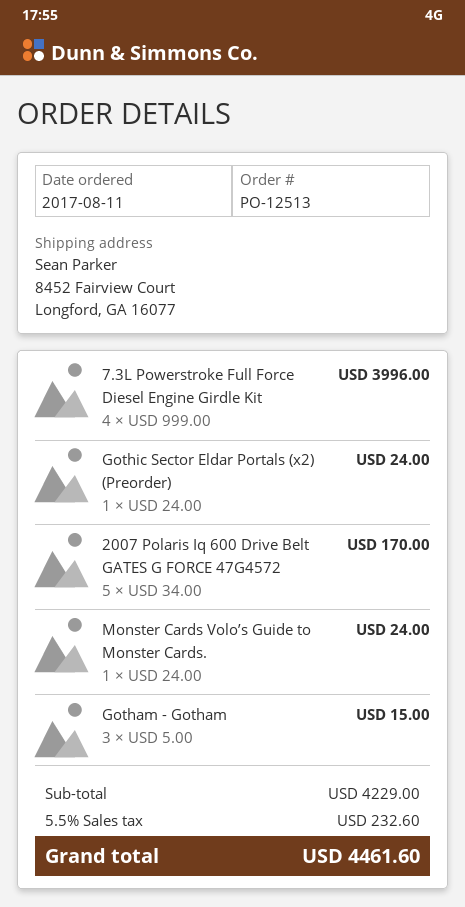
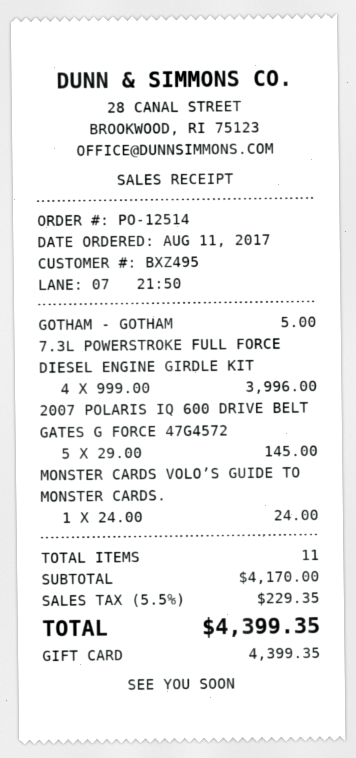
order number: PO-12513 -> PO-12514
Gothic Sector Eldar Portals (x2) (Preorder): 1 x 24.00 = 24.00 -> none
2007 Polaris Iq 600 Drive Belt GATES G FORCE 47G4572: 5 x 34.00 = 170.00 -> 5 x 29.00 = 145.00
Gotham - Gotham: 3 x 5.00 = 15.00 -> 1 x 5.00 = 5.00
subtotal: 4229.00 -> 4170.00
tax: 5.5% = 232.60 -> 5.5% = 229.35
total: 4461.60 -> 4399.35

